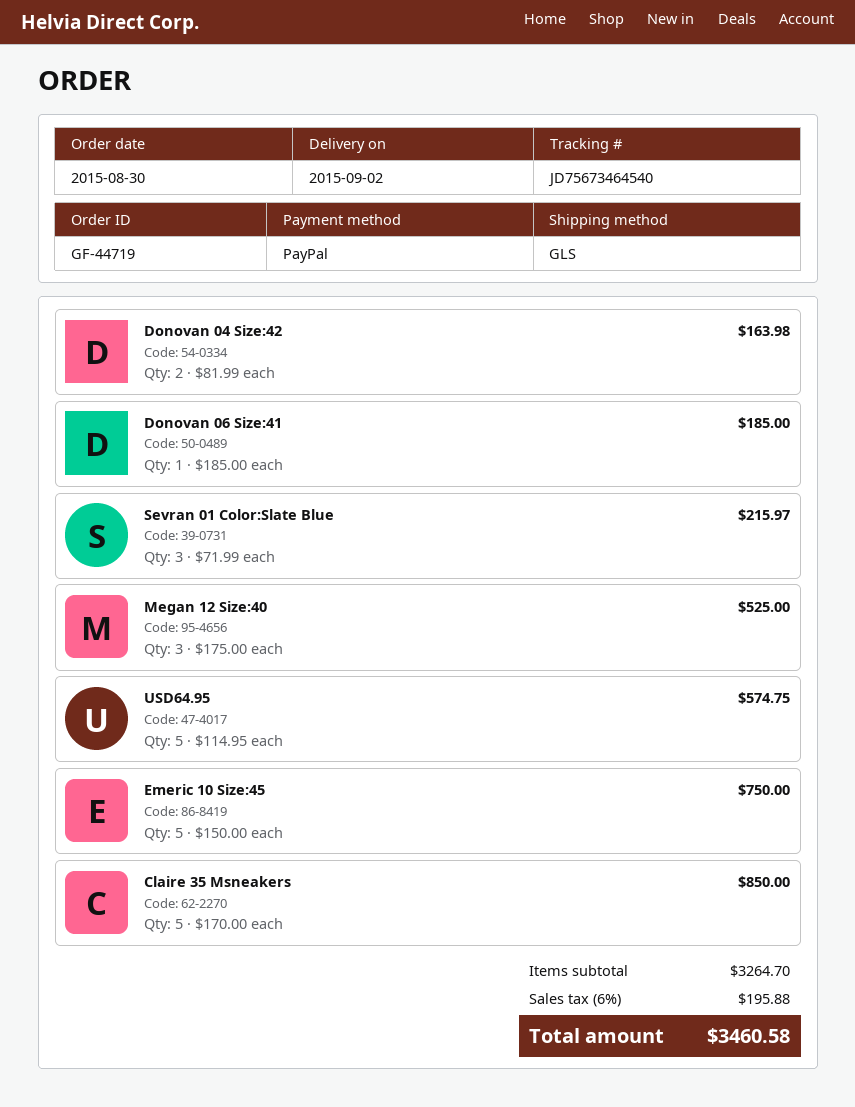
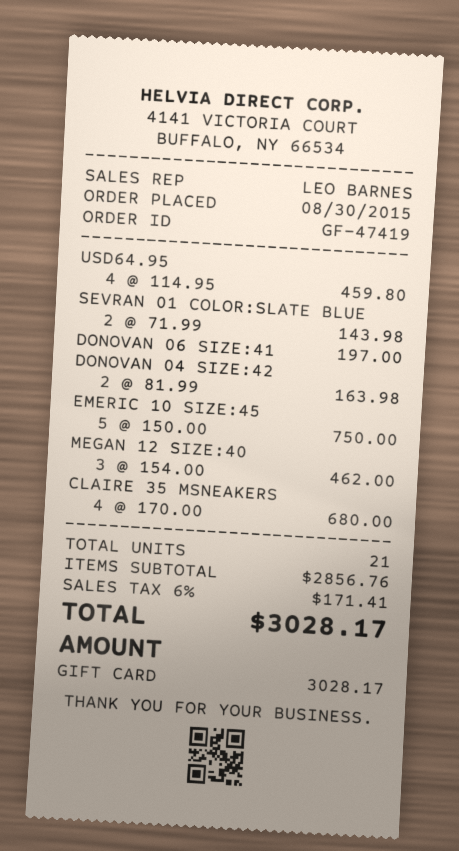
order number: GF-44719 -> GF-47419
payment method: PayPal -> gift card
Donovan 06 Size:41: 1 x 185.00 = 185.00 -> 1 x 197.00 = 197.00
Sevran 01 Color:Slate Blue: 3 x 71.99 = 215.97 -> 2 x 71.99 = 143.98
Megan 12 Size:40: 3 x 175.00 = 525.00 -> 3 x 154.00 = 462.00
USD64.95: 5 x 114.95 = 574.75 -> 4 x 114.95 = 459.80
Claire 35 Msneakers: 5 x 170.00 = 850.00 -> 4 x 170.00 = 680.00
subtotal: 3264.70 -> 2856.76
tax: 6% = 195.88 -> 6% = 171.41
total: 3460.58 -> 3028.17

